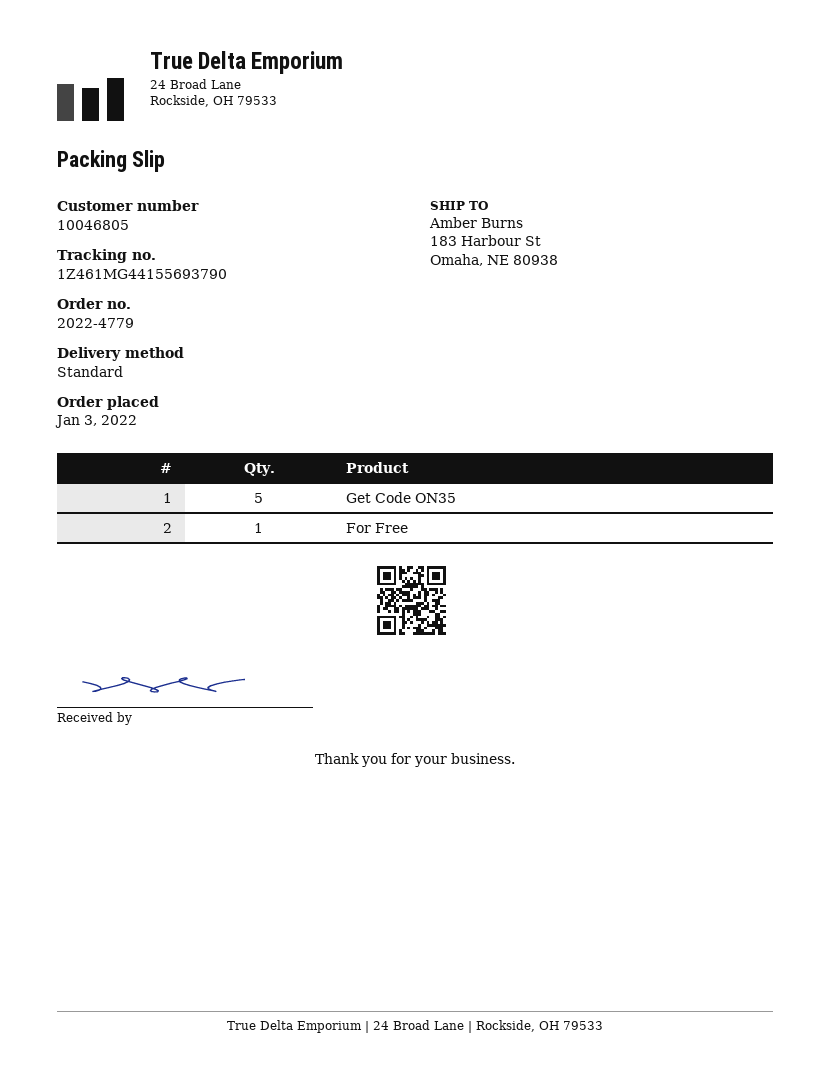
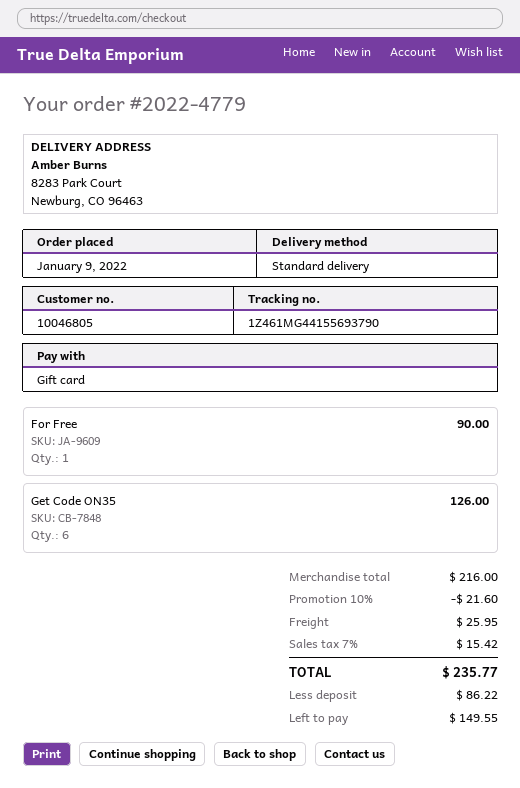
order date: 2022-01-03 -> 2022-01-09
ship to: 183 Harbour St, Omaha, NE 80938 -> 8283 Park Court, Newburg, CO 96463
Get Code ON35: 5 -> 6

